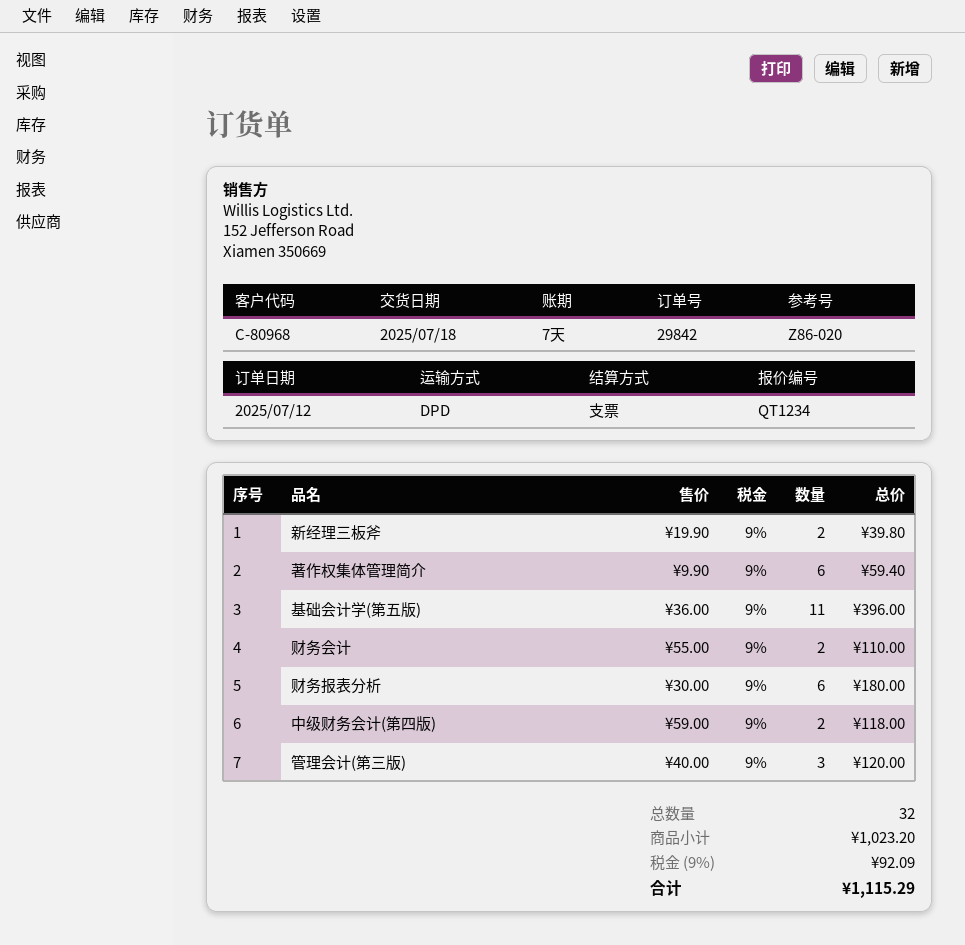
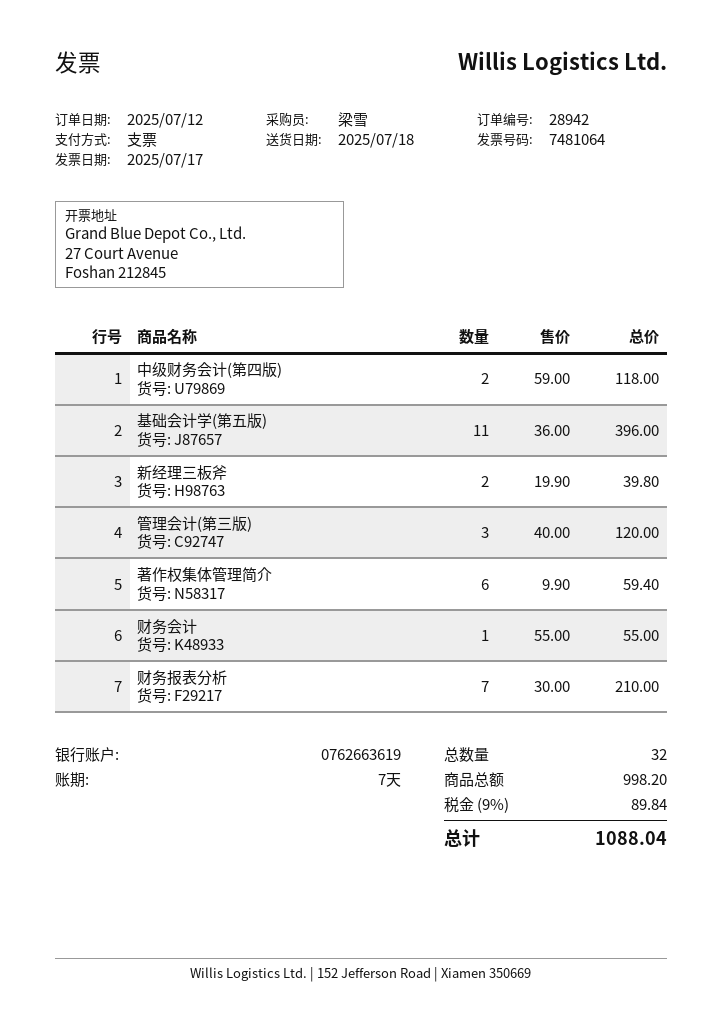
order number: 29842 -> 28942
财务会计: 2 x 55.00 = 110.00 -> 1 x 55.00 = 55.00
财务报表分析: 6 x 30.00 = 180.00 -> 7 x 30.00 = 210.00
subtotal: 1023.20 -> 998.20
tax: 9% = 92.09 -> 9% = 89.84
total: 1115.29 -> 1088.04

